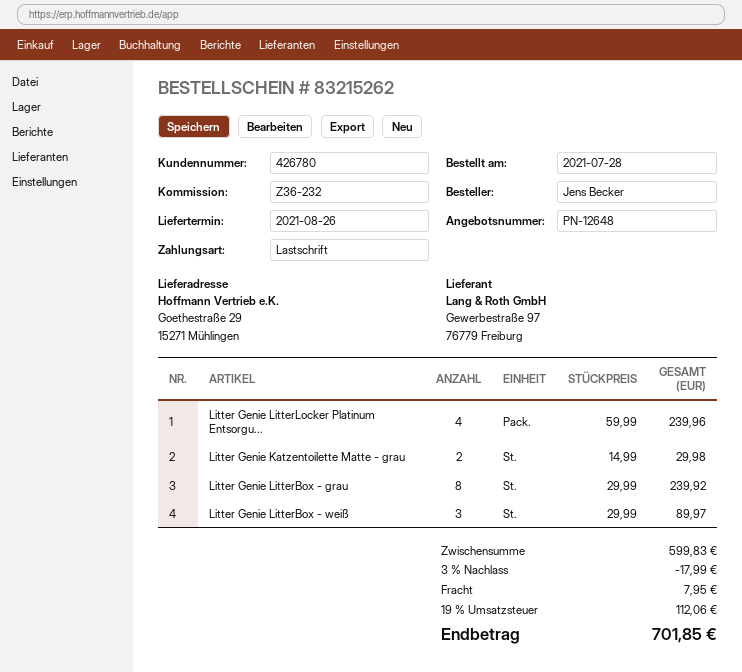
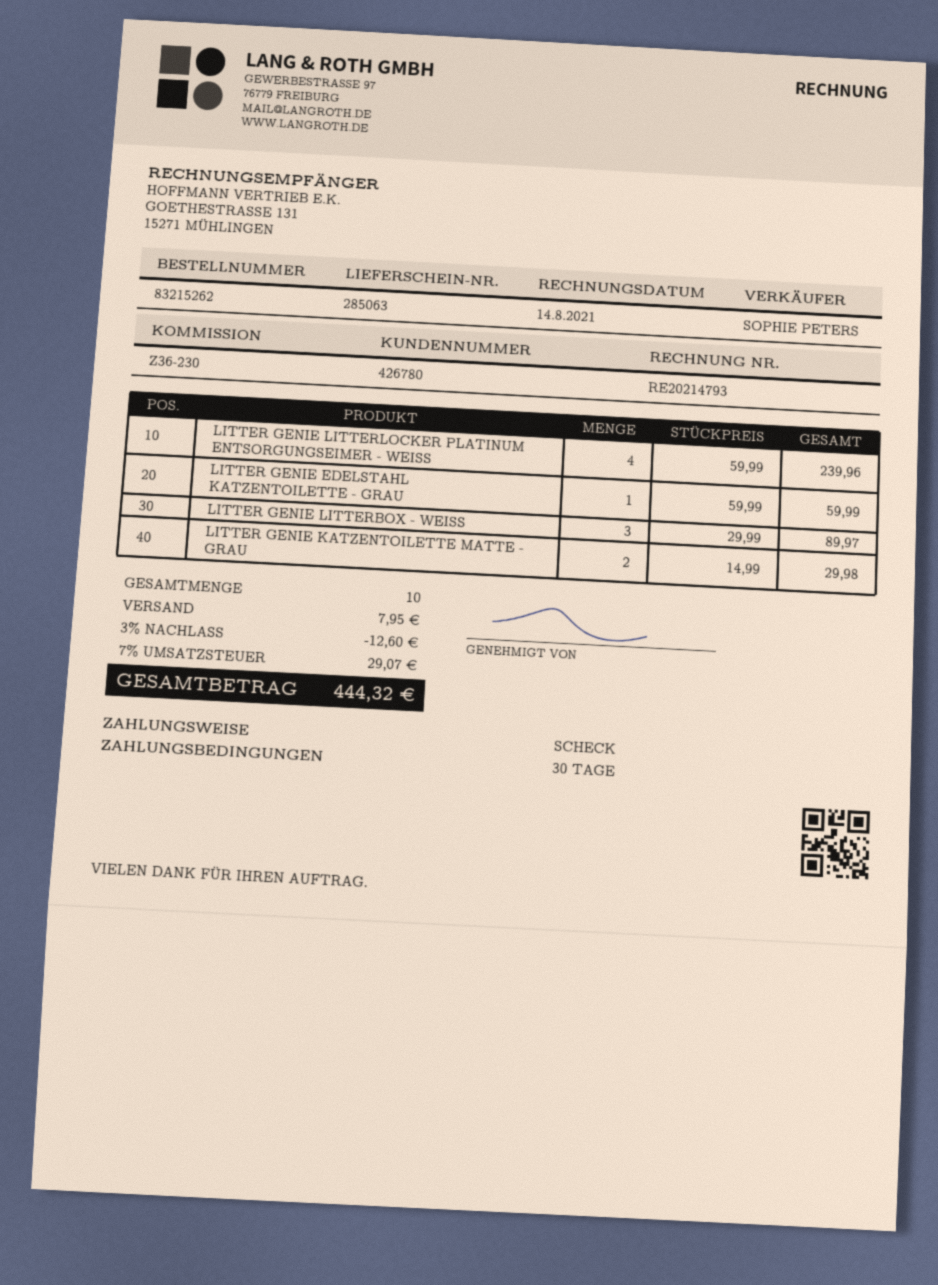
reference: Z36-232 -> Z36-230
payment method: direct debit -> cheque
Litter Genie LitterBox - grau: 8 x 29.99 = 239.92 -> none
LITTER GENIE EDELSTAHL KATZENTOILETTE - GRAU: none -> 1 x 59.99 = 59.99
discount: 3% = 17.99 -> 3% = 12.60
tax: 19% = 112.06 -> 7% = 29.07
total: 701.85 -> 444.32

